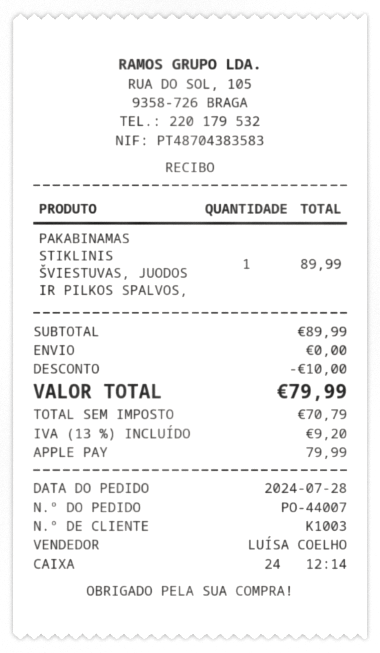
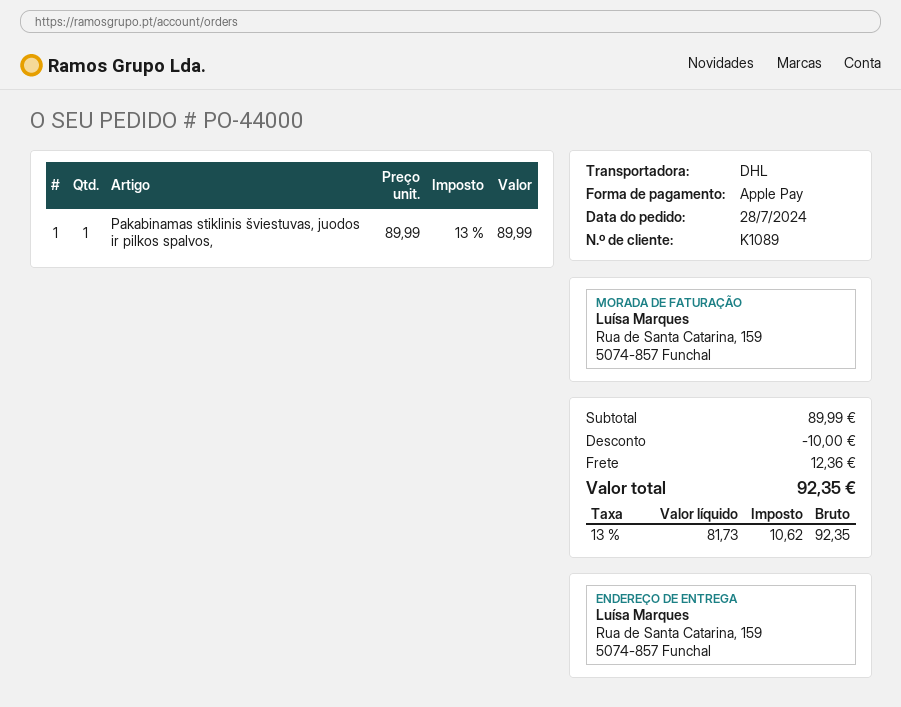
order number: PO-44007 -> PO-44000
customer number: K1003 -> K1089
shipping: 0.00 -> 12.36
net: 70.79 -> 81.73
tax: 13% = 9.20 -> 13% = 10.62
total: 79.99 -> 92.35

